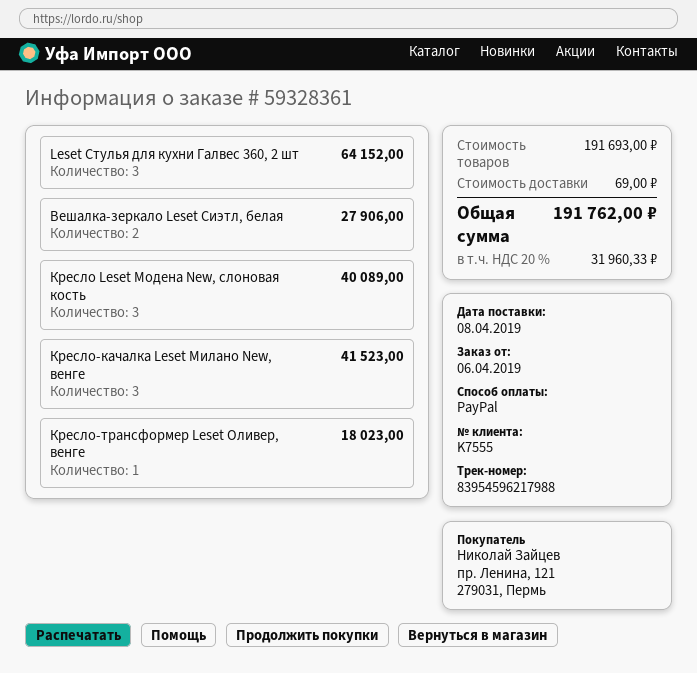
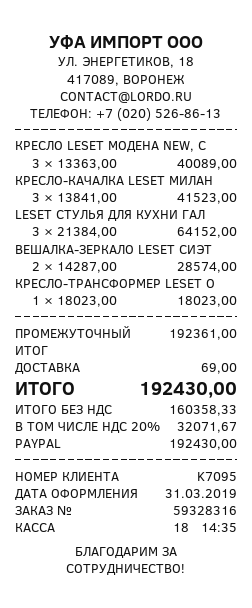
order number: 59328361 -> 59328316
order date: 2019-04-06 -> 2019-03-31
customer number: K7555 -> K7095
Вешалка-зеркало Leset Сиэтл, белая: 2 for 27906.00 -> 2 for 28574.00
subtotal: 191693.00 -> 192361.00
tax: 20% = 31960.33 -> 20% = 32071.67
total: 191762.00 -> 192430.00

